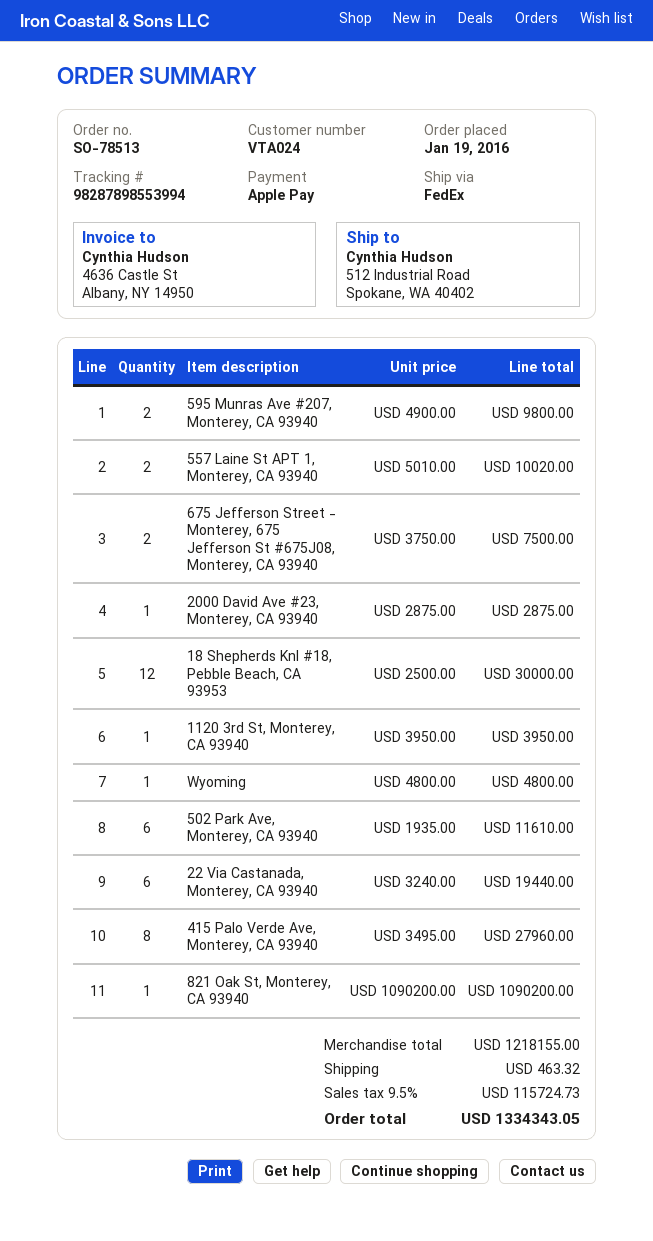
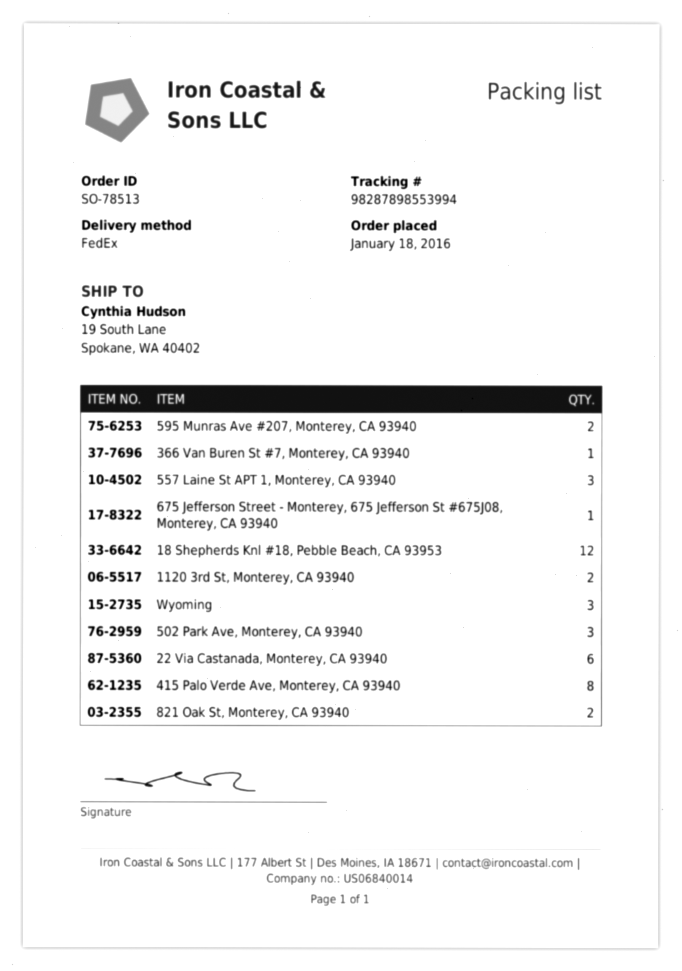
order date: 2016-01-19 -> 2016-01-18
ship to: 512 Industrial Road, Spokane, WA 40402 -> 19 South Lane, Spokane, WA 40402
557 Laine St APT 1, Monterey, CA 93940: 2 -> 3
675 Jefferson Street - Monterey, 675 Jefferson St #675J08, Monterey, CA 93940: 2 -> 1
2000 David Ave #23, Monterey, CA 93940: 1 -> none
1120 3rd St, Monterey, CA 93940: 1 -> 2
Wyoming: 1 -> 3
502 Park Ave, Monterey, CA 93940: 6 -> 3
821 Oak St, Monterey, CA 93940: 1 -> 2
366 Van Buren St #7, Monterey, CA 93940: none -> 1

